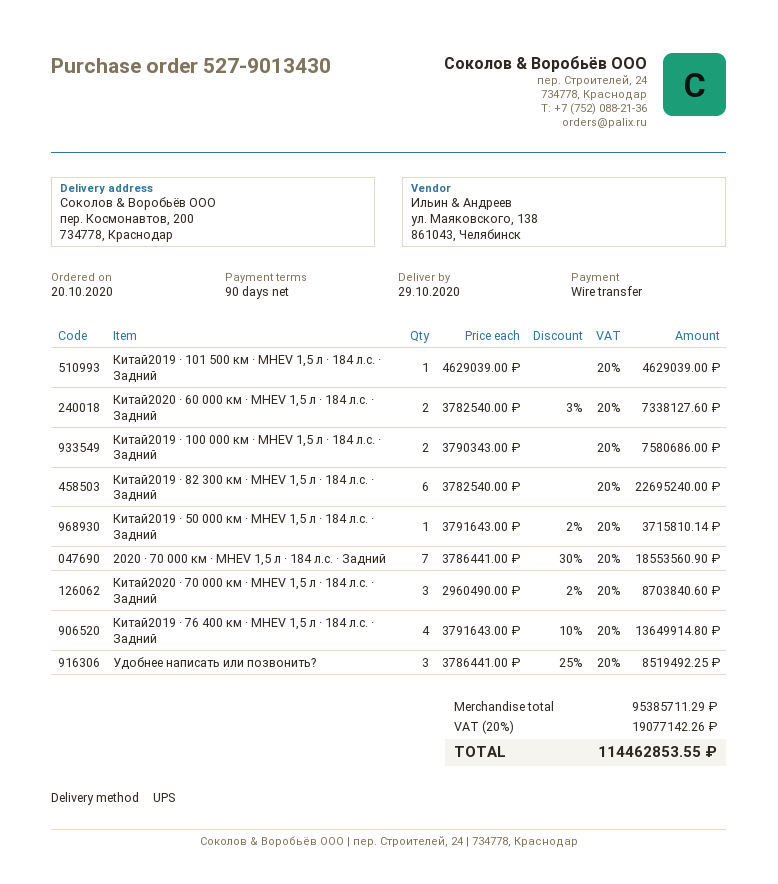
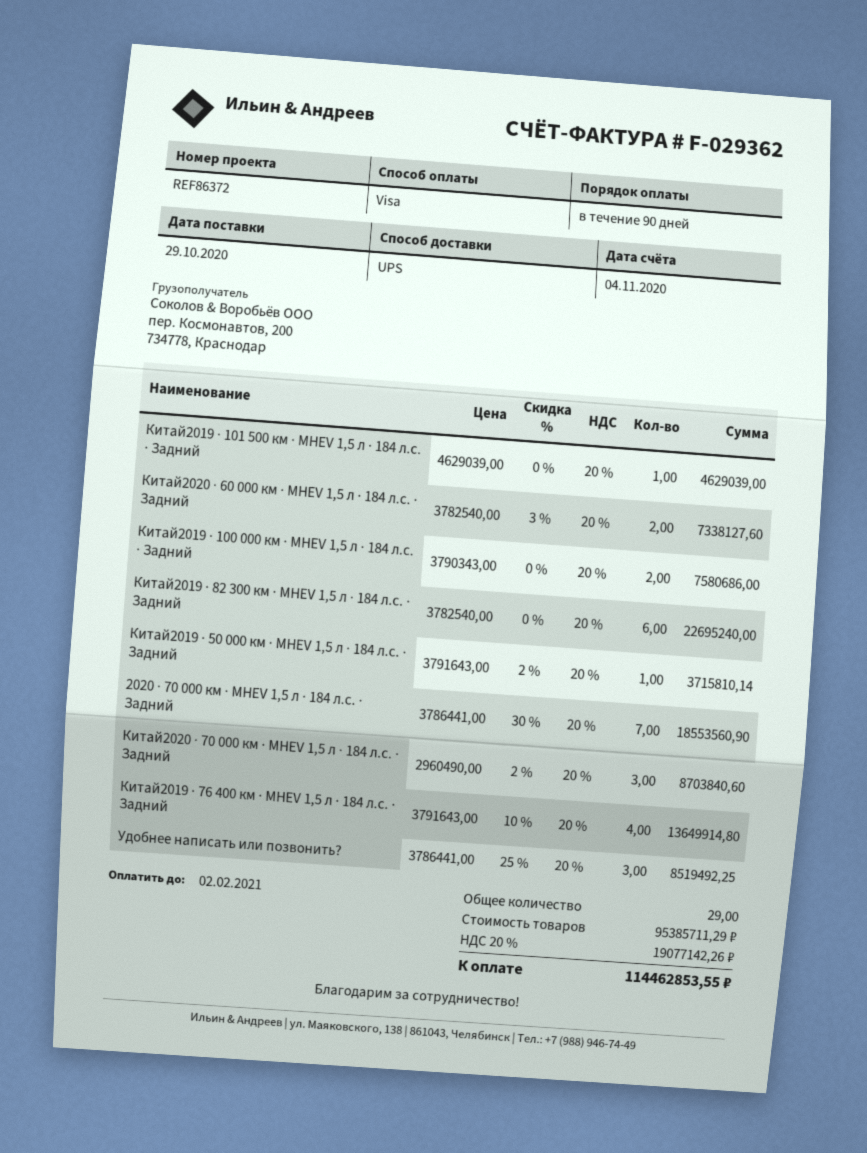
payment method: bank transfer -> Visa

